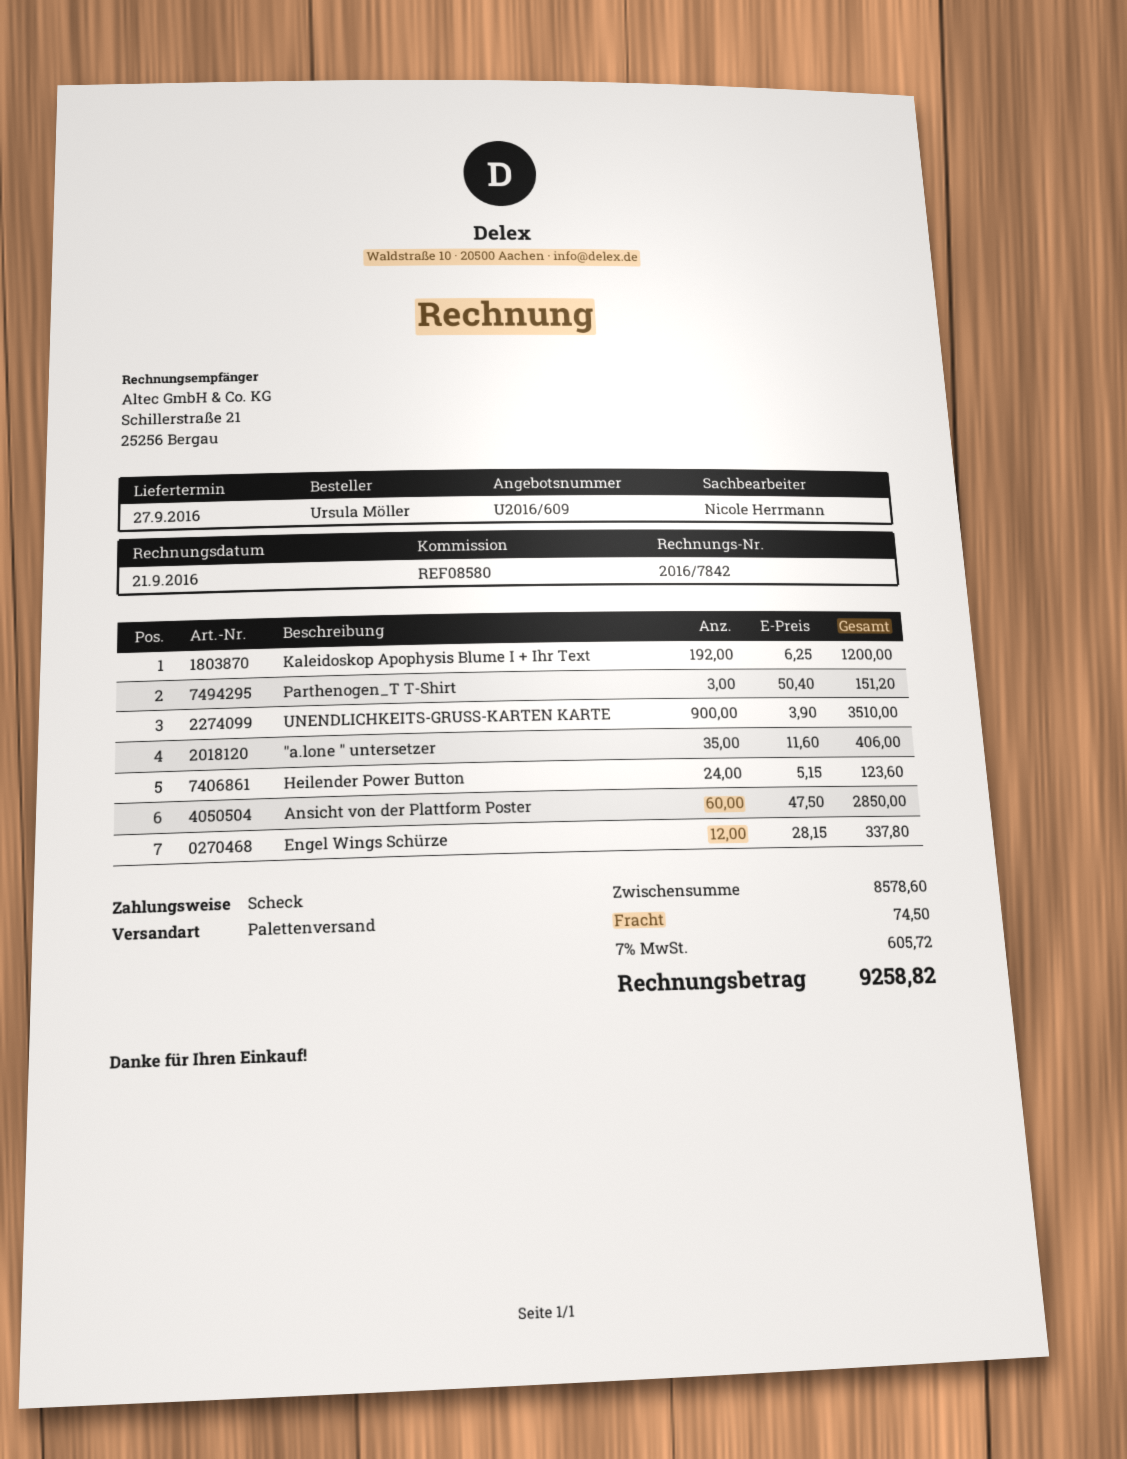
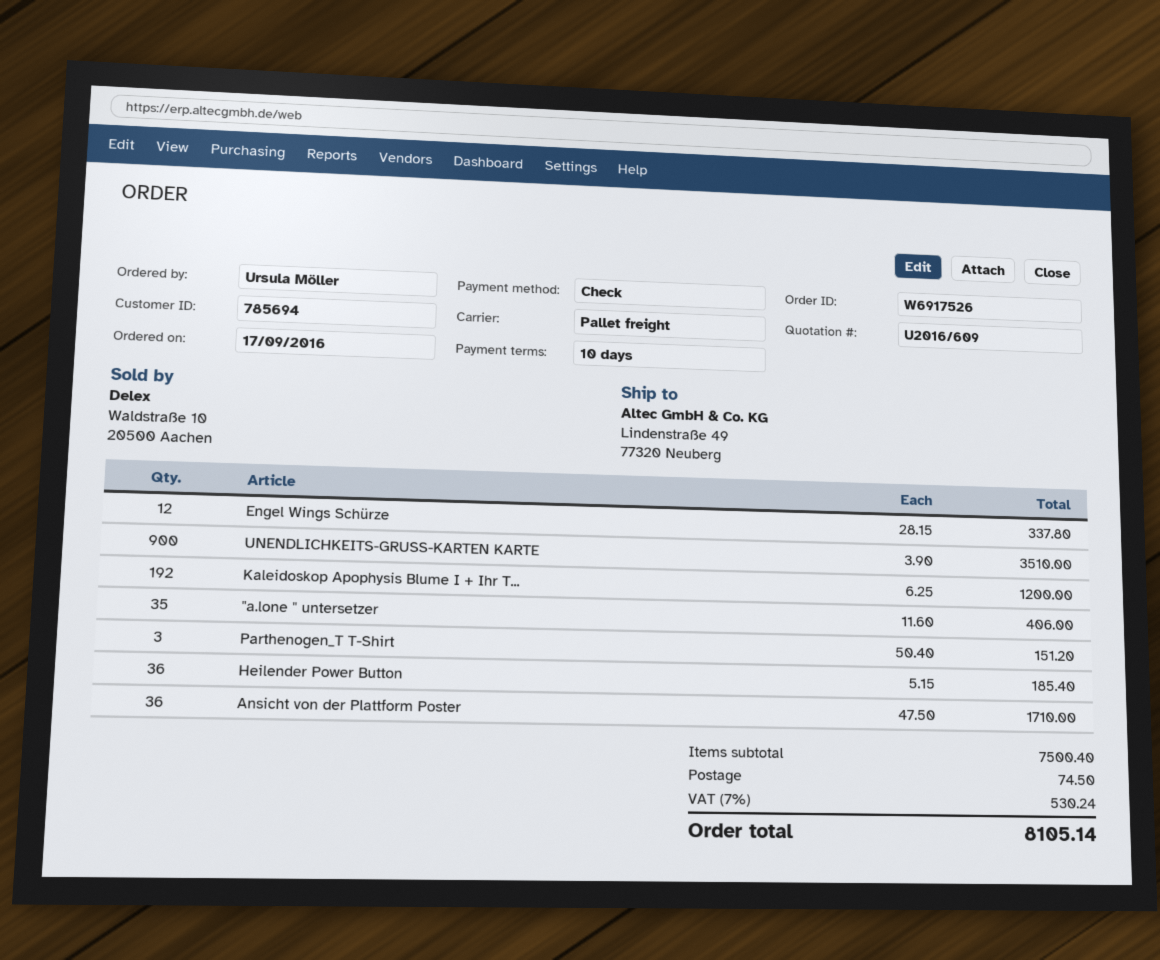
Heilender Power Button: 24 x 5.15 = 123.60 -> 36 x 5.15 = 185.40
Ansicht von der Plattform Poster: 60 x 47.50 = 2850.00 -> 36 x 47.50 = 1710.00
subtotal: 8578.60 -> 7500.40
tax: 7% = 605.72 -> 7% = 530.24
total: 9258.82 -> 8105.14

